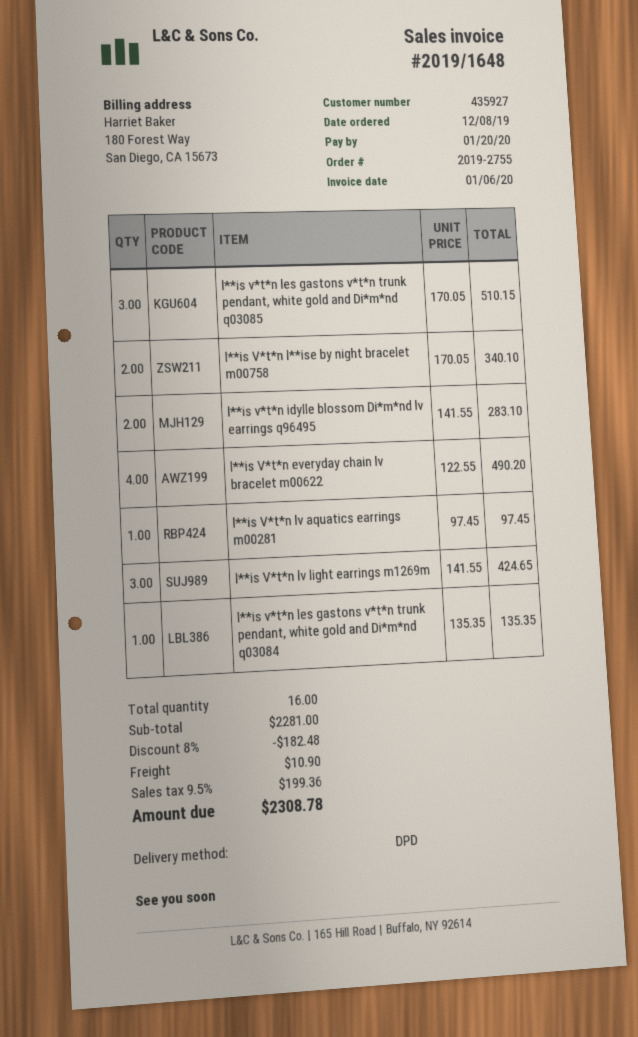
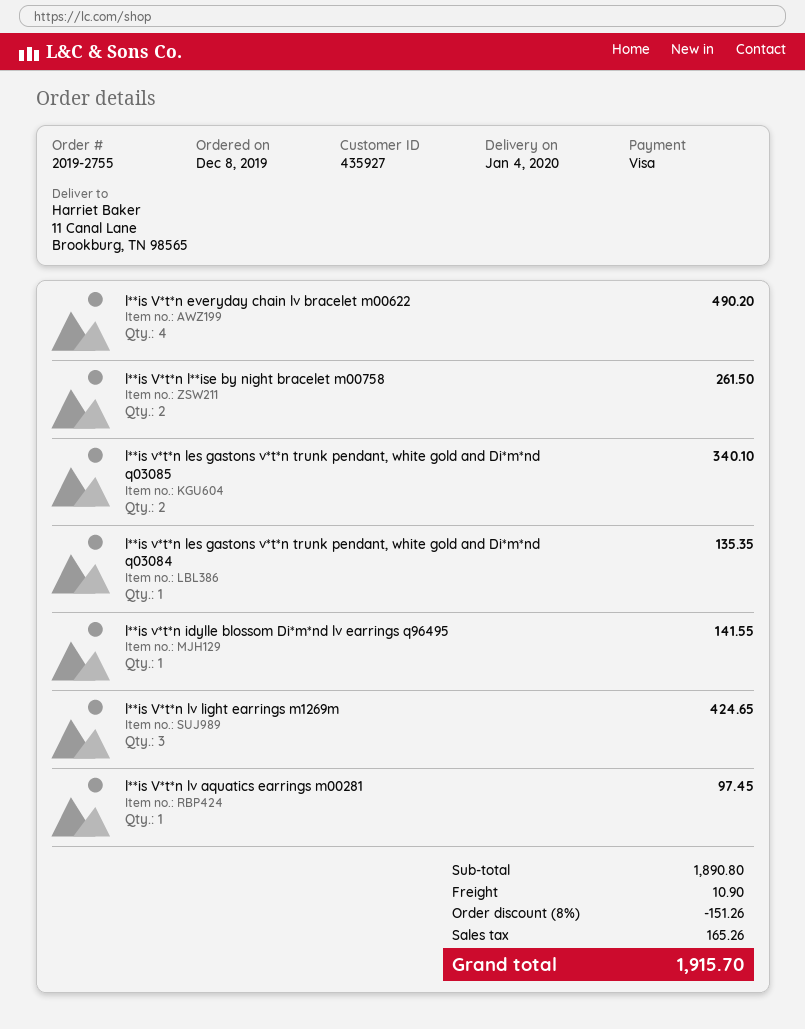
l**is v*t*n les gastons v*t*n trunk pendant, white gold and Di*m*nd q03085: 3 for 510.15 -> 2 for 340.10
l**is V*t*n l**ise by night bracelet m00758: 2 for 340.10 -> 2 for 261.50
l**is v*t*n idylle blossom Di*m*nd lv earrings q96495: 2 for 283.10 -> 1 for 141.55
subtotal: 2281.00 -> 1890.80
discount: 8% = 182.48 -> 8% = 151.26
tax: 199.36 -> 165.26
total: 2308.78 -> 1915.70

